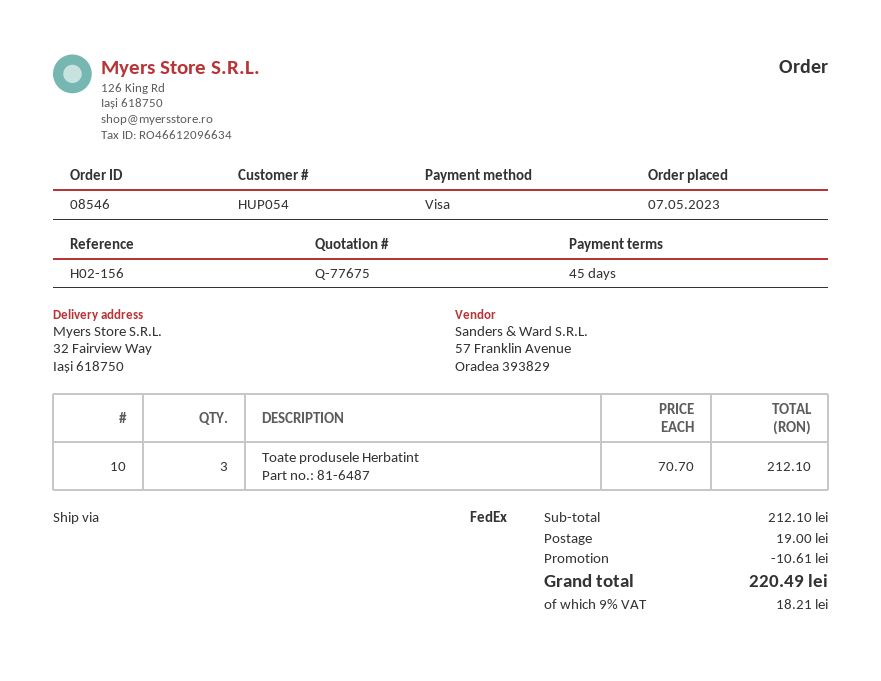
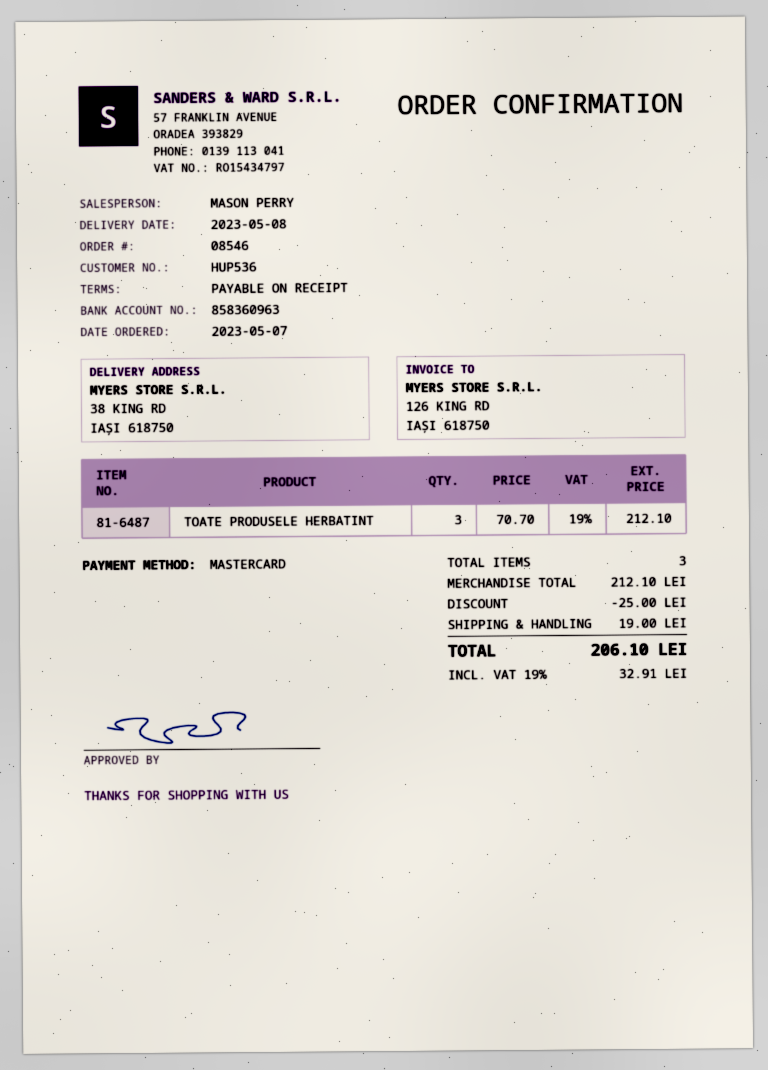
payment terms: 45 days -> on receipt
customer number: HUP054 -> HUP536
payment method: Visa -> Mastercard
ship to: 32 Fairview Way, Iași 618750 -> 38 KING RD, IAȘI 618750
discount: 10.61 -> 25.00
tax: 9% = 18.21 -> 19% = 32.91
total: 220.49 -> 206.10

